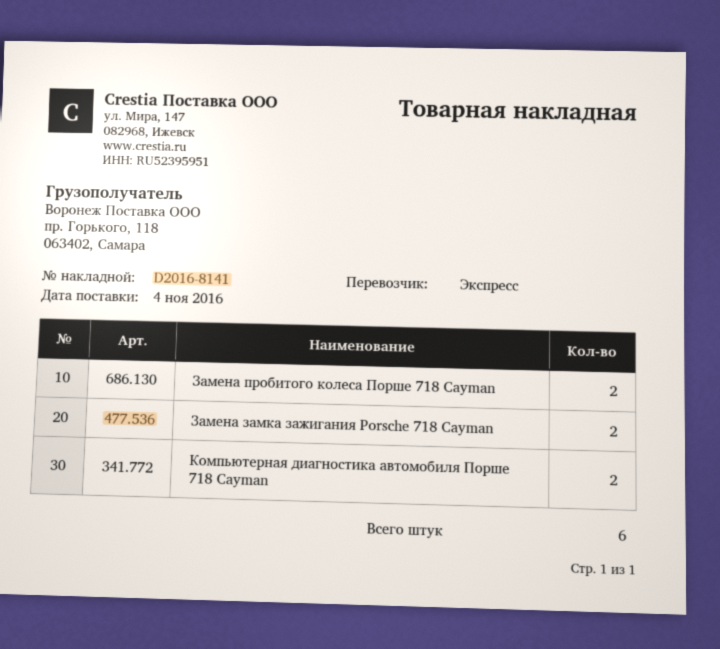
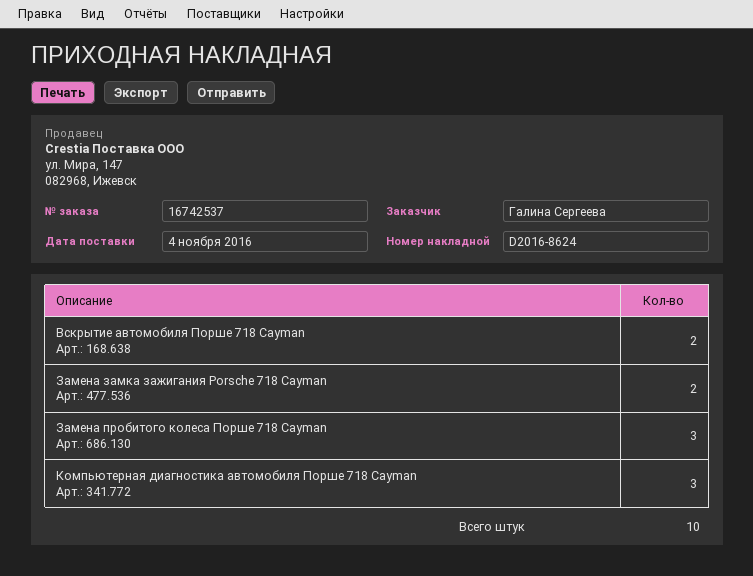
delivery note number: D2016-8141 -> D2016-8624
Замена пробитого колеса Порше 718 Cayman: 2 -> 3
Компьютерная диагностика автомобиля Порше 718 Cayman: 2 -> 3
Вскрытие автомобиля Порше 718 Cayman: none -> 2
total quantity: 6 -> 10

